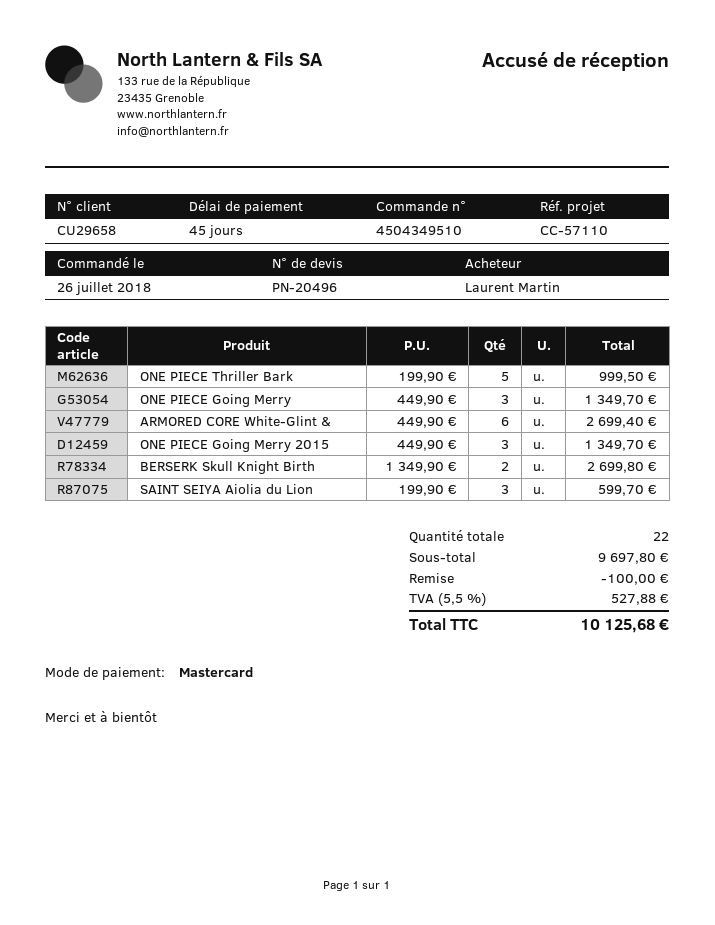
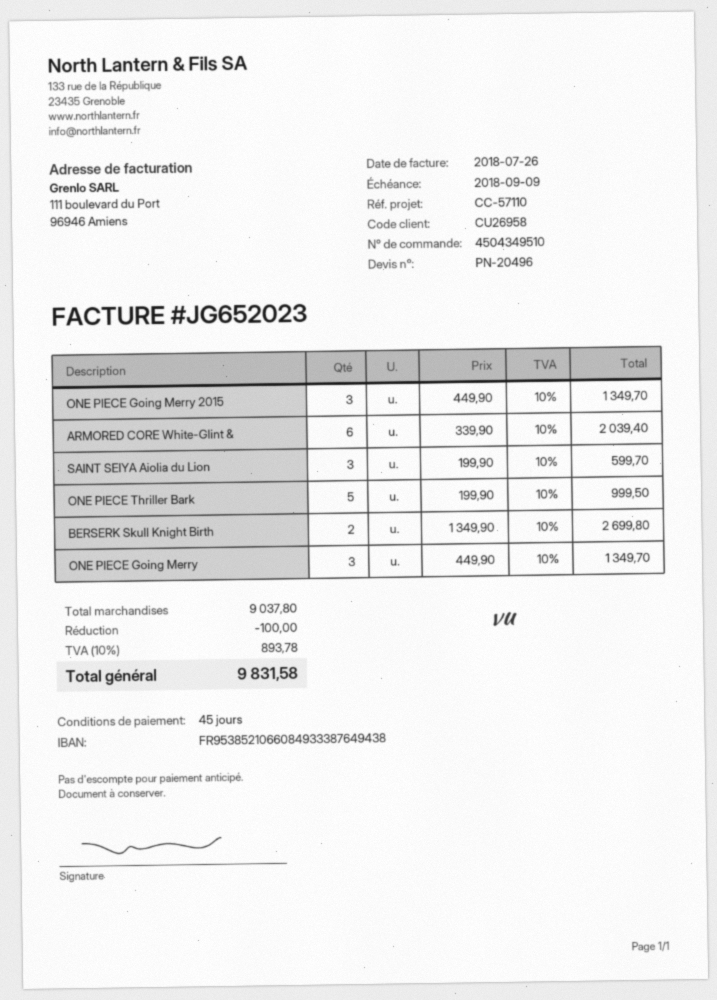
customer number: CU29658 -> CU26958
ARMORED CORE White-Glint &: 6 x 449.90 = 2699.40 -> 6 x 339.90 = 2039.40
subtotal: 9697.80 -> 9037.80
tax: 5.5% = 527.88 -> 10% = 893.78
total: 10125.68 -> 9831.58

